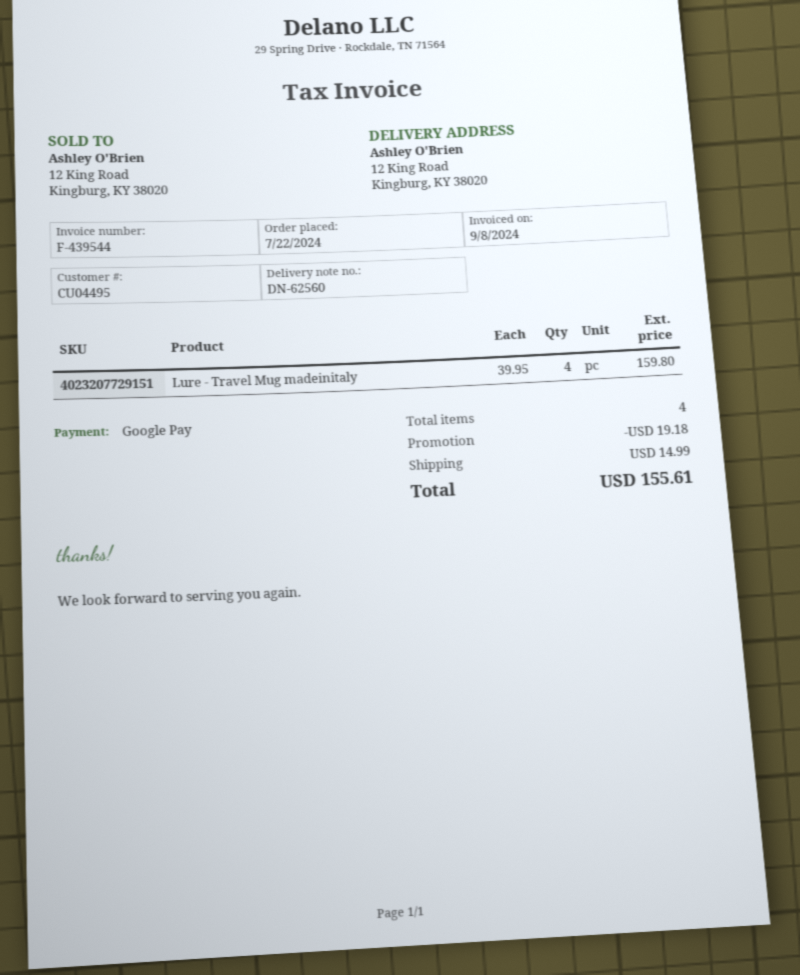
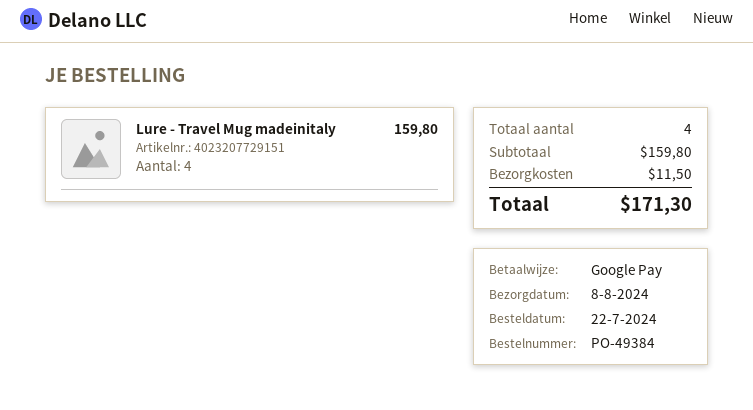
discount: 19.18 -> none
shipping: 14.99 -> 11.50
total: 155.61 -> 171.30

